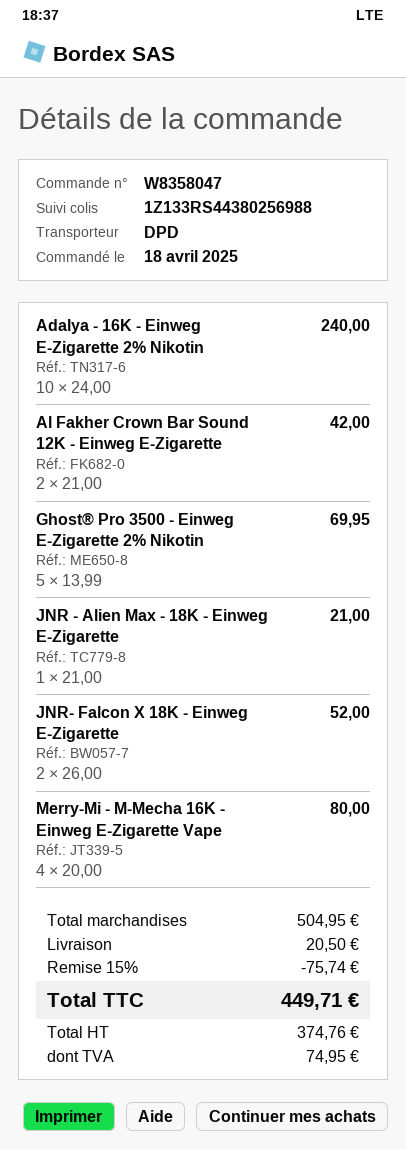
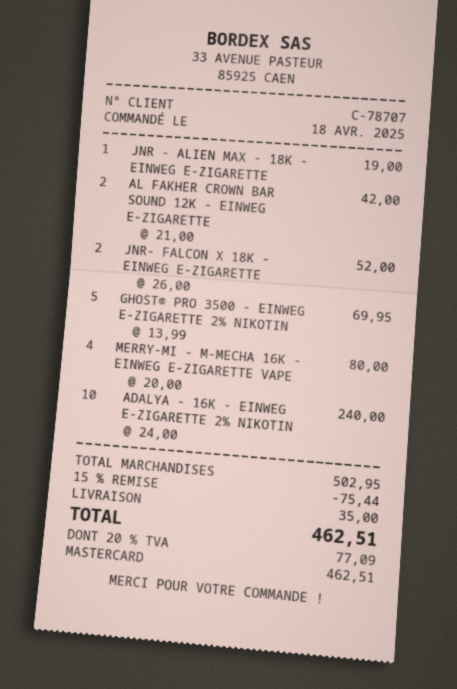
JNR - Alien Max - 18K - Einweg E-Zigarette: 1 x 21.00 = 21.00 -> 1 x 19.00 = 19.00
subtotal: 504.95 -> 502.95
discount: 15% = 75.74 -> 15% = 75.44
shipping: 20.50 -> 35.00
tax: 74.95 -> 77.09
total: 449.71 -> 462.51

